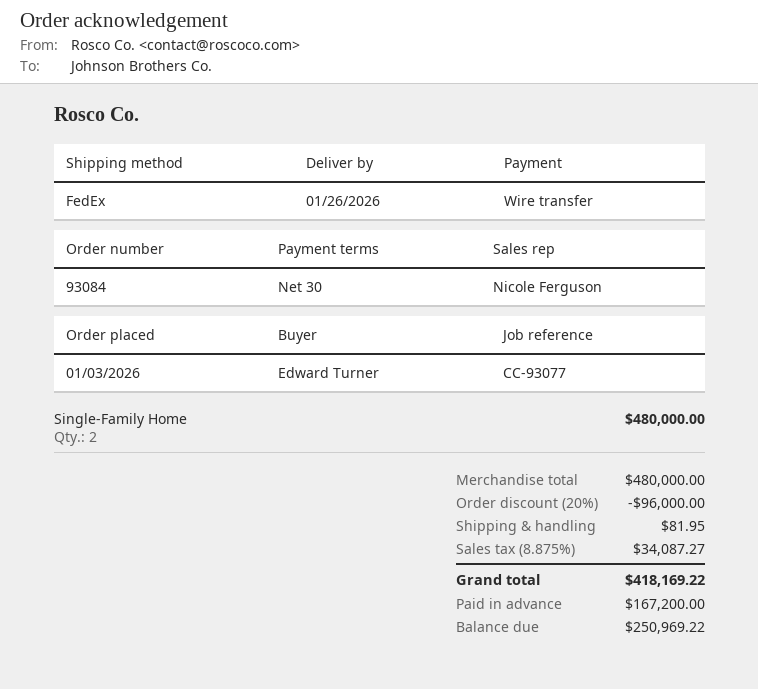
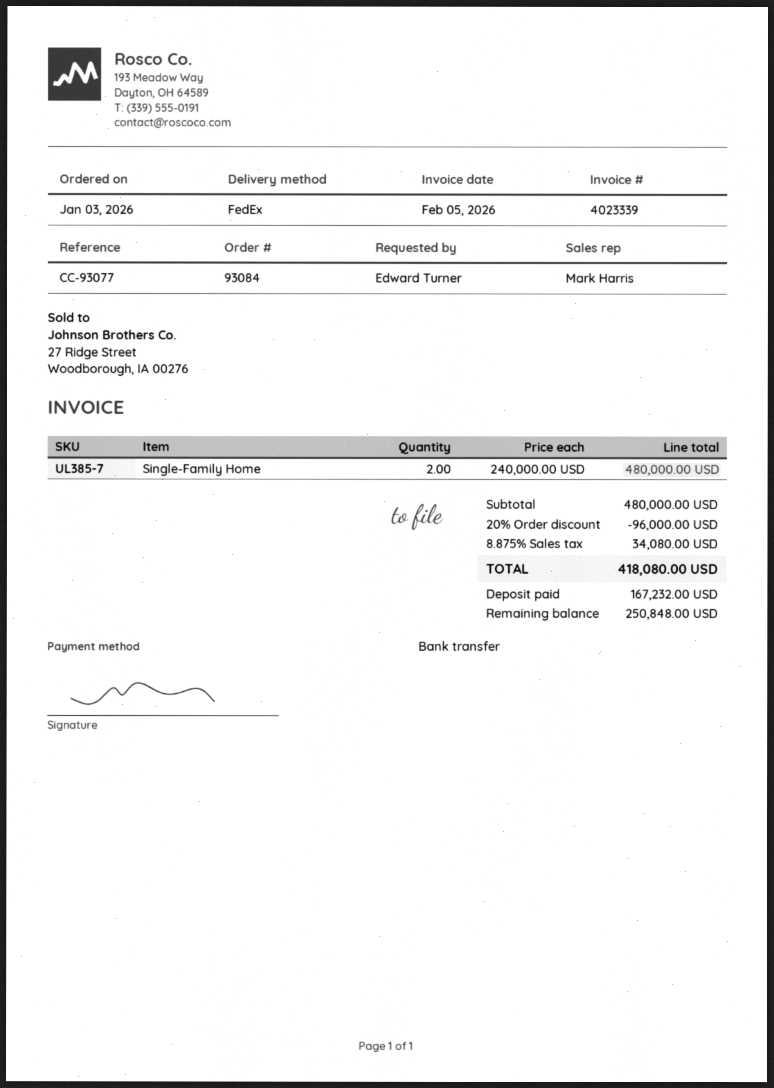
sales rep: Nicole Ferguson -> Mark Harris
shipping: 81.95 -> none
tax: 8.875% = 34087.27 -> 8.875% = 34080.00
total: 418169.22 -> 418080.00
deposit: 167200.00 -> 167232.00
balance: 250969.22 -> 250848.00

